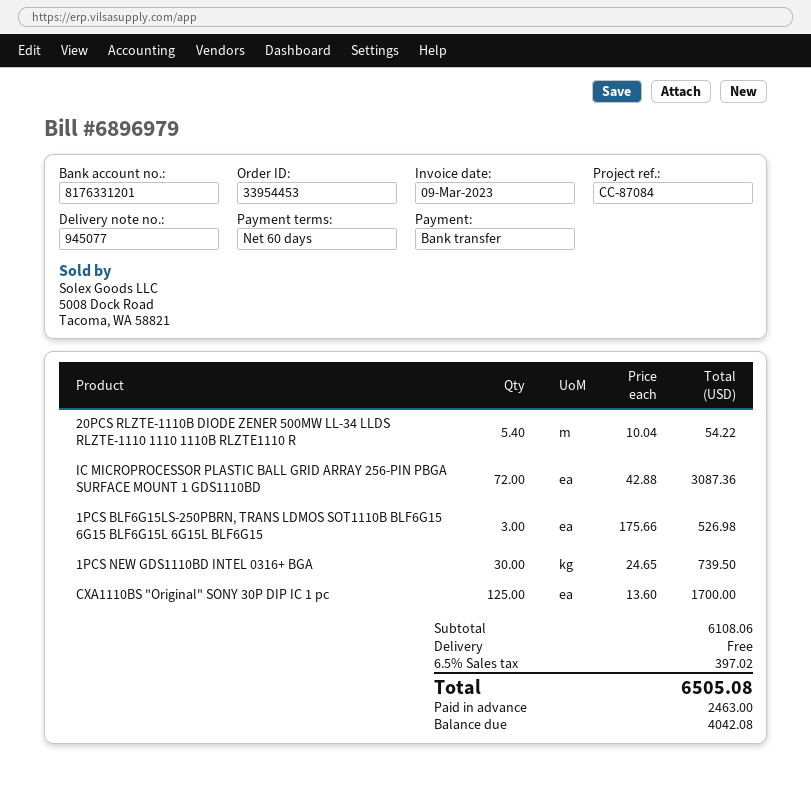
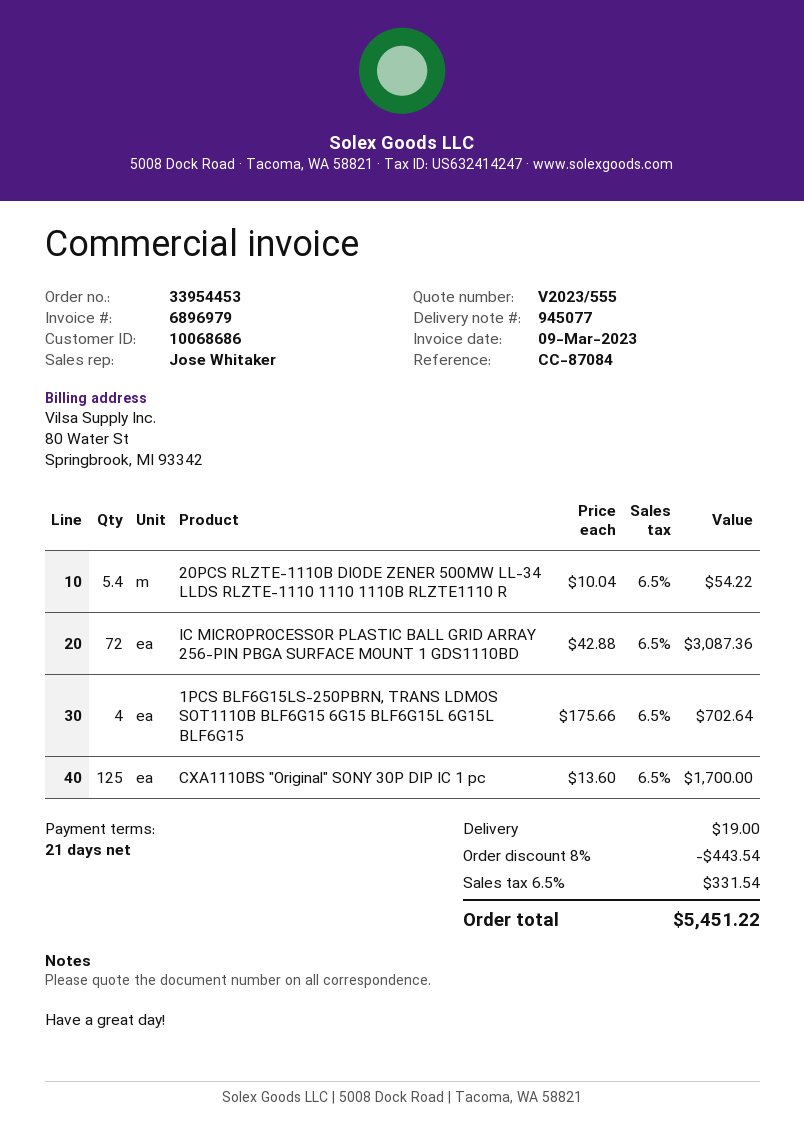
payment terms: 60 days -> 21 days
1PCS BLF6G15LS-250PBRN, TRANS LDMOS SOT1110B BLF6G15 6G15 BLF6G15L 6G15L BLF6G15: 3 x 175.66 = 526.98 -> 4 x 175.66 = 702.64
1PCS NEW GDS1110BD INTEL 0316+ BGA: 30 x 24.65 = 739.50 -> none
discount: none -> 8% = 443.54
shipping: 0.00 -> 19.00
tax: 6.5% = 397.02 -> 6.5% = 331.54
total: 6505.08 -> 5451.22

